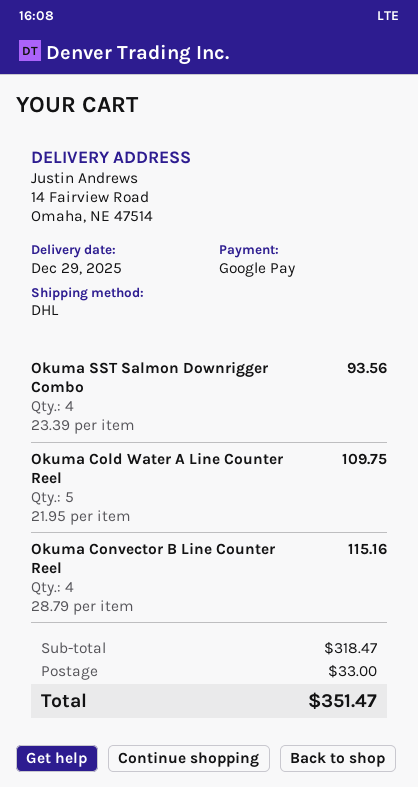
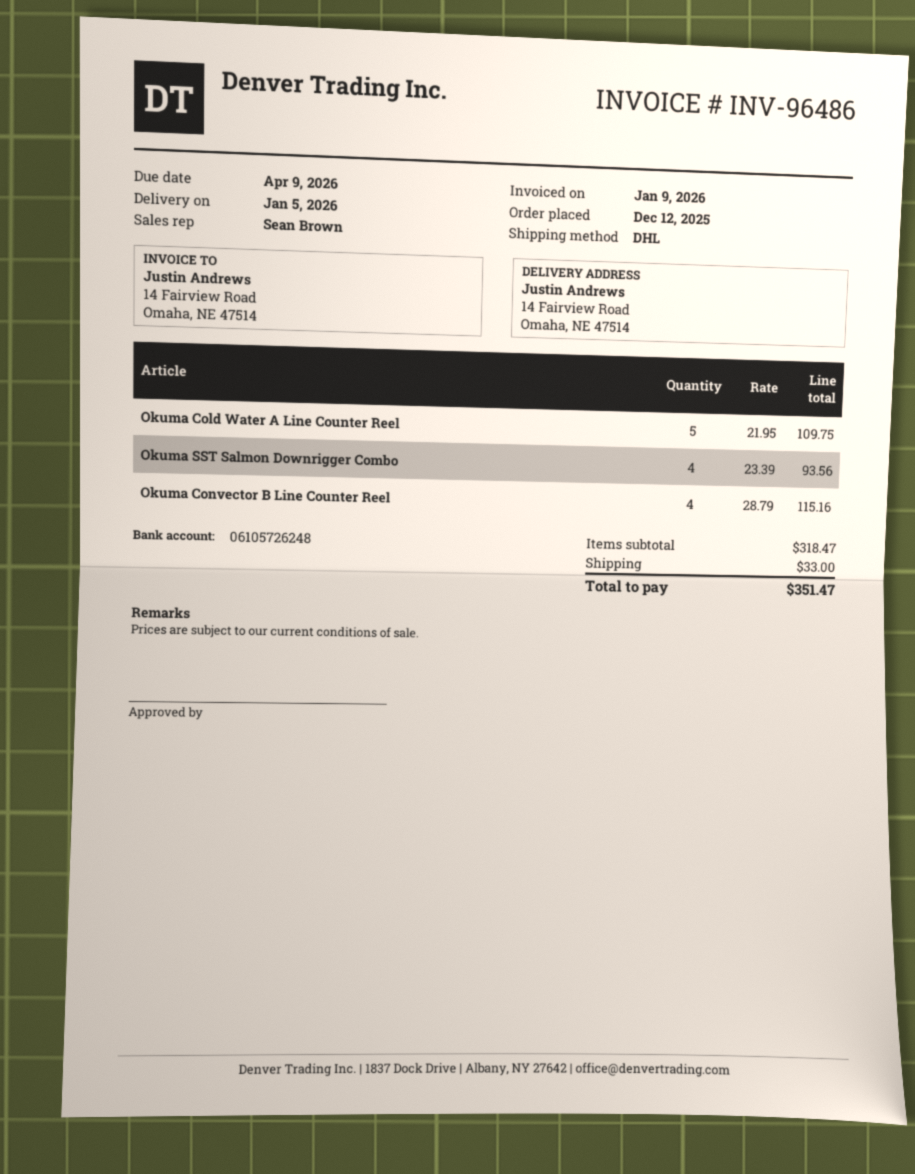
delivery date: 2025-12-29 -> 2026-01-05

